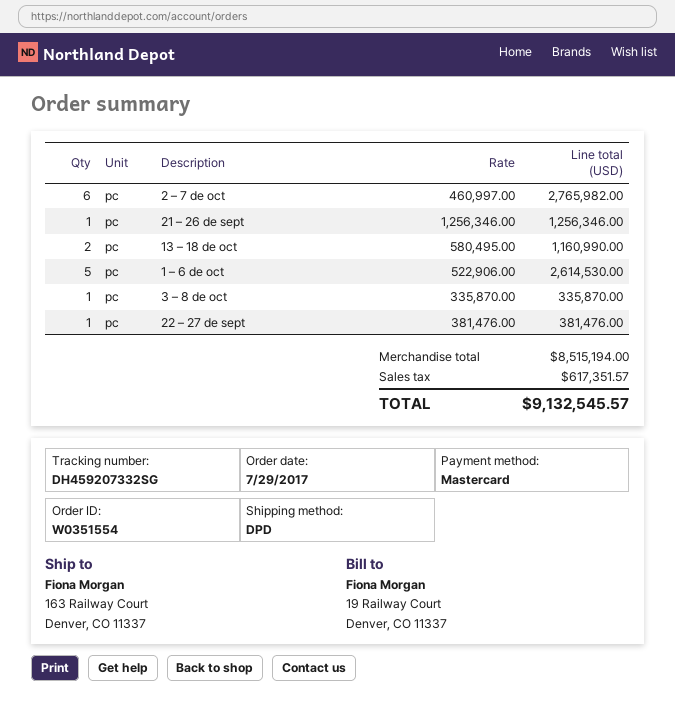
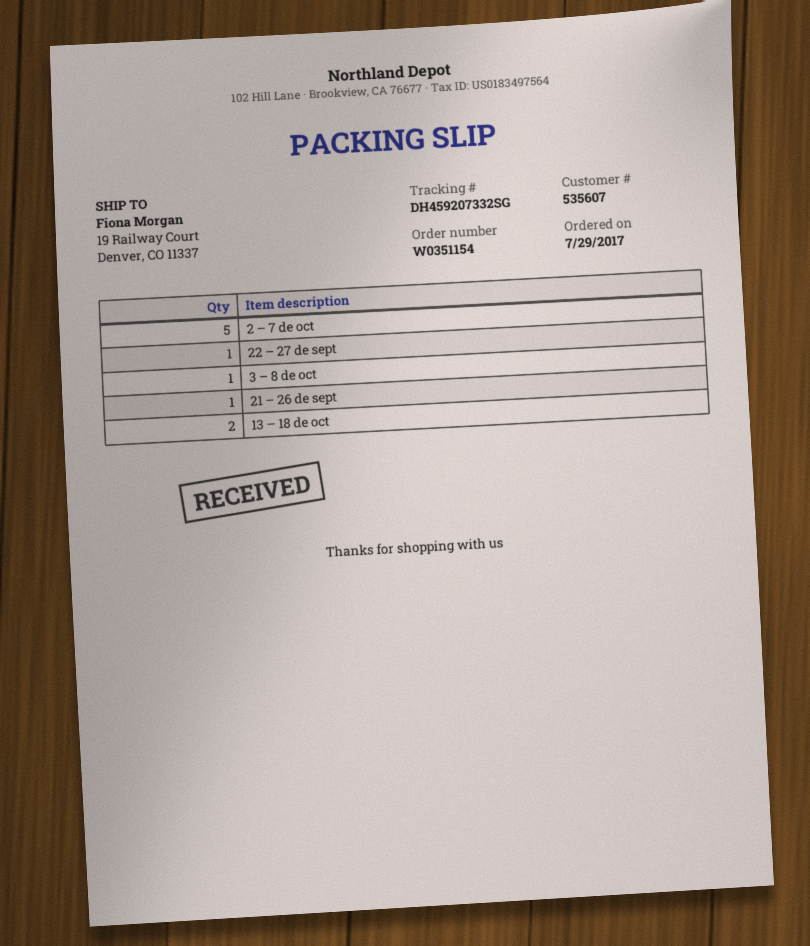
order number: W0351554 -> W0351154
ship to: 163 Railway Court, Denver, CO 11337 -> 19 Railway Court, Denver, CO 11337
2 – 7 de oct: 6 -> 5
1 – 6 de oct: 5 -> none

